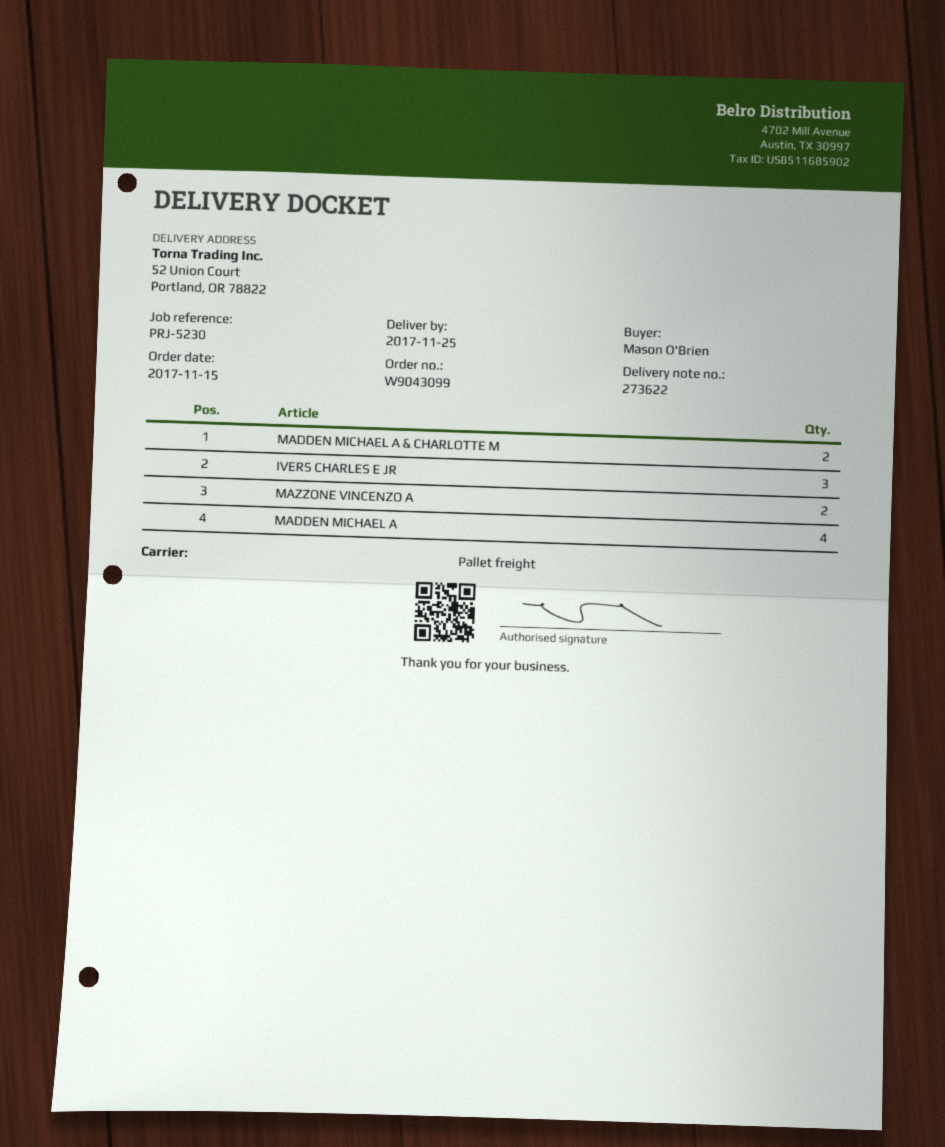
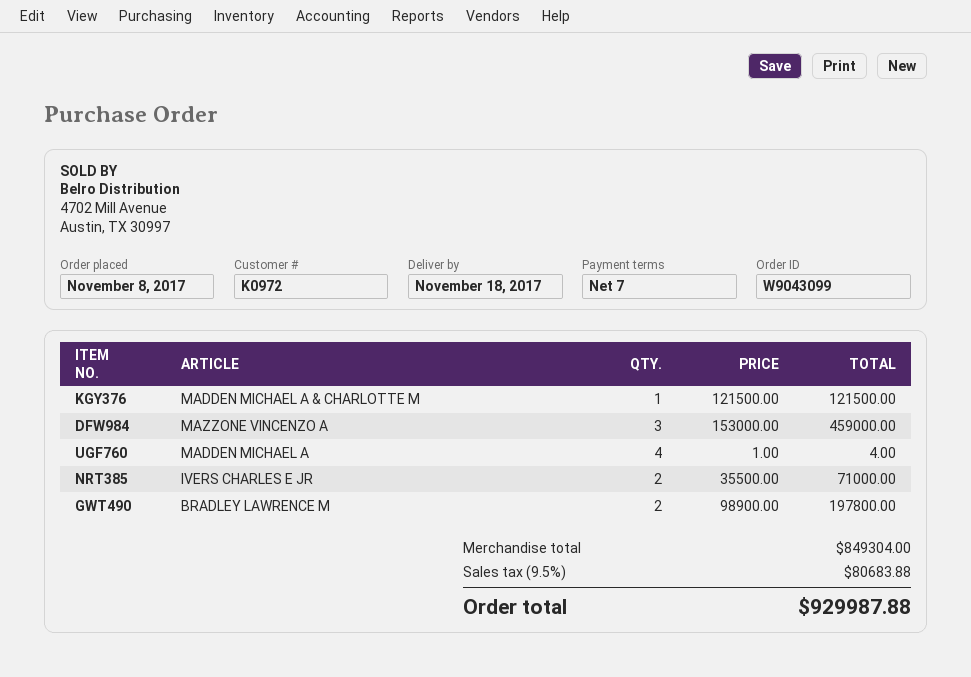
order date: 2017-11-15 -> 2017-11-08
delivery date: 2017-11-25 -> 2017-11-18
MADDEN MICHAEL A & CHARLOTTE M: 2 -> 1
IVERS CHARLES E JR: 3 -> 2
MAZZONE VINCENZO A: 2 -> 3
BRADLEY LAWRENCE M: none -> 2

